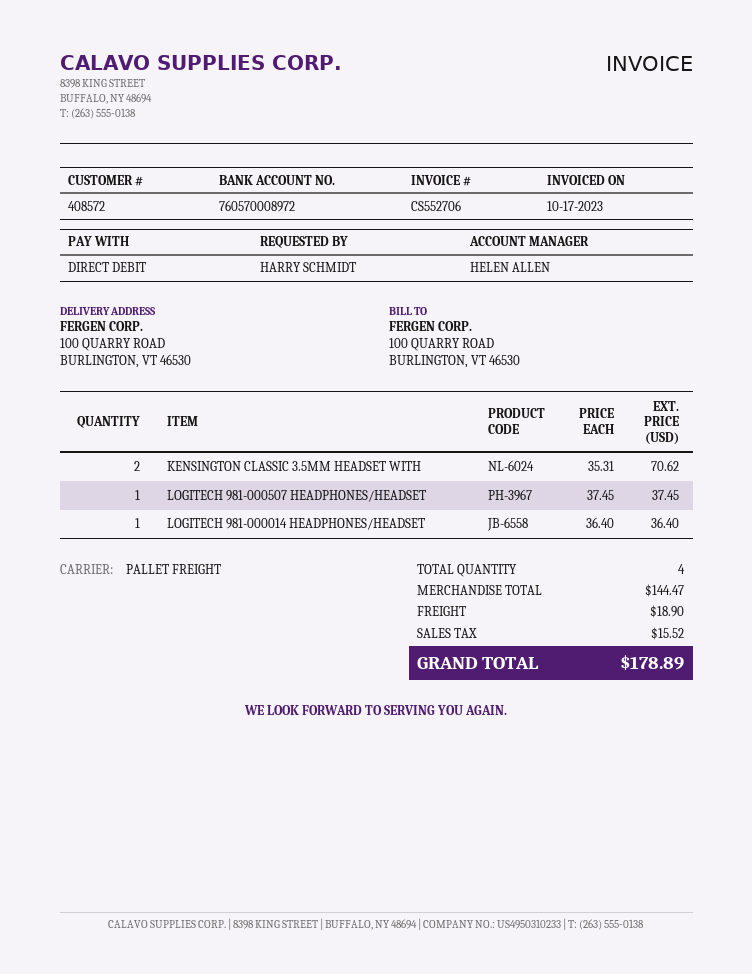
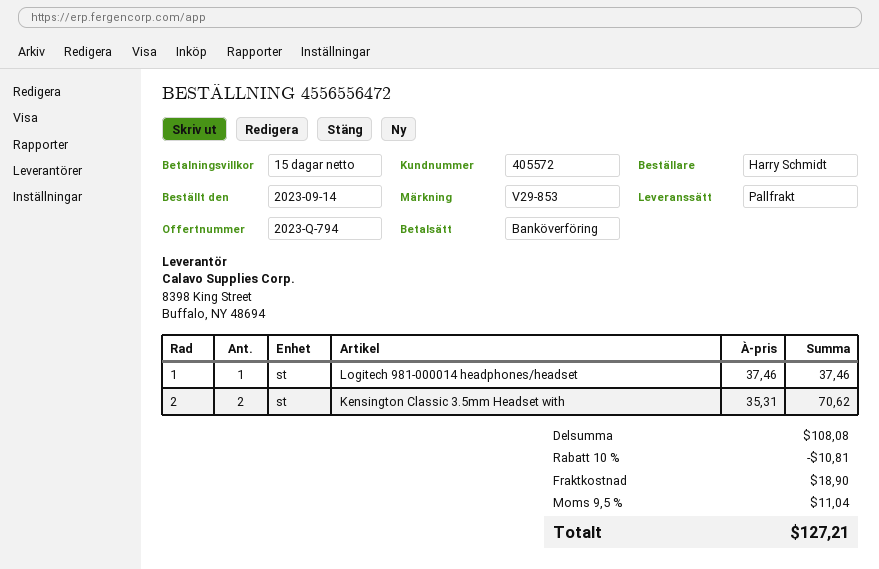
customer number: 408572 -> 405572
payment method: direct debit -> bank transfer
LOGITECH 981-000507 HEADPHONES/HEADSET: 1 x 37.45 = 37.45 -> none
LOGITECH 981-000014 HEADPHONES/HEADSET: 1 x 36.40 = 36.40 -> 1 x 37.46 = 37.46
subtotal: 144.47 -> 108.08
discount: none -> 10% = 10.81
tax: 15.52 -> 11.04
total: 178.89 -> 127.21

